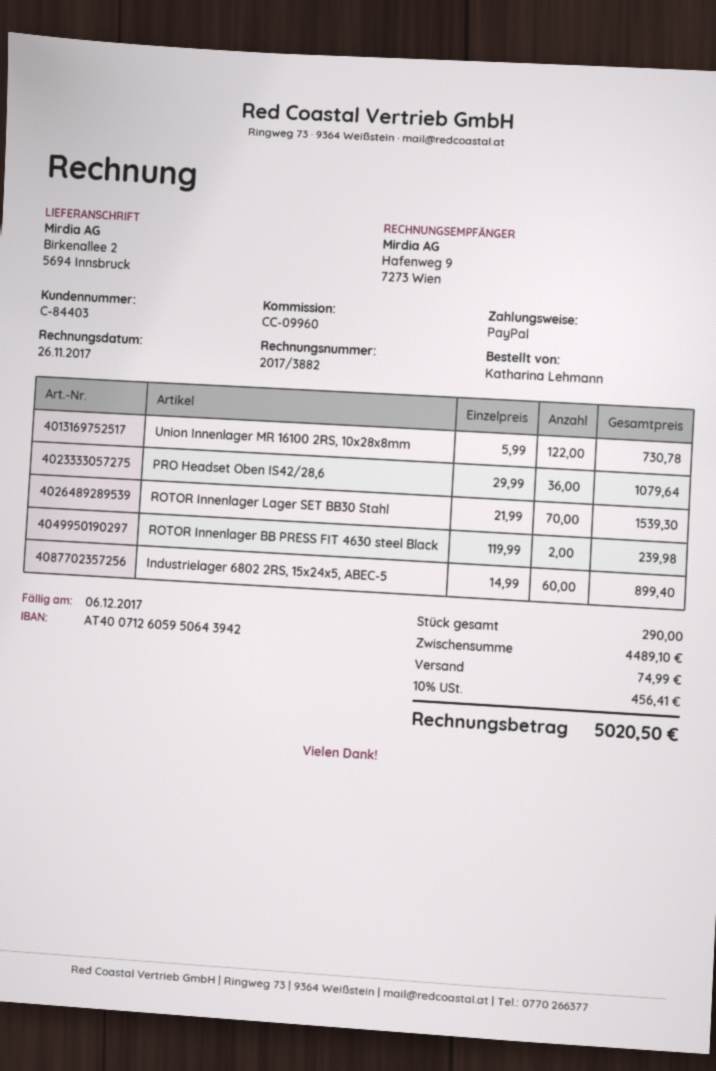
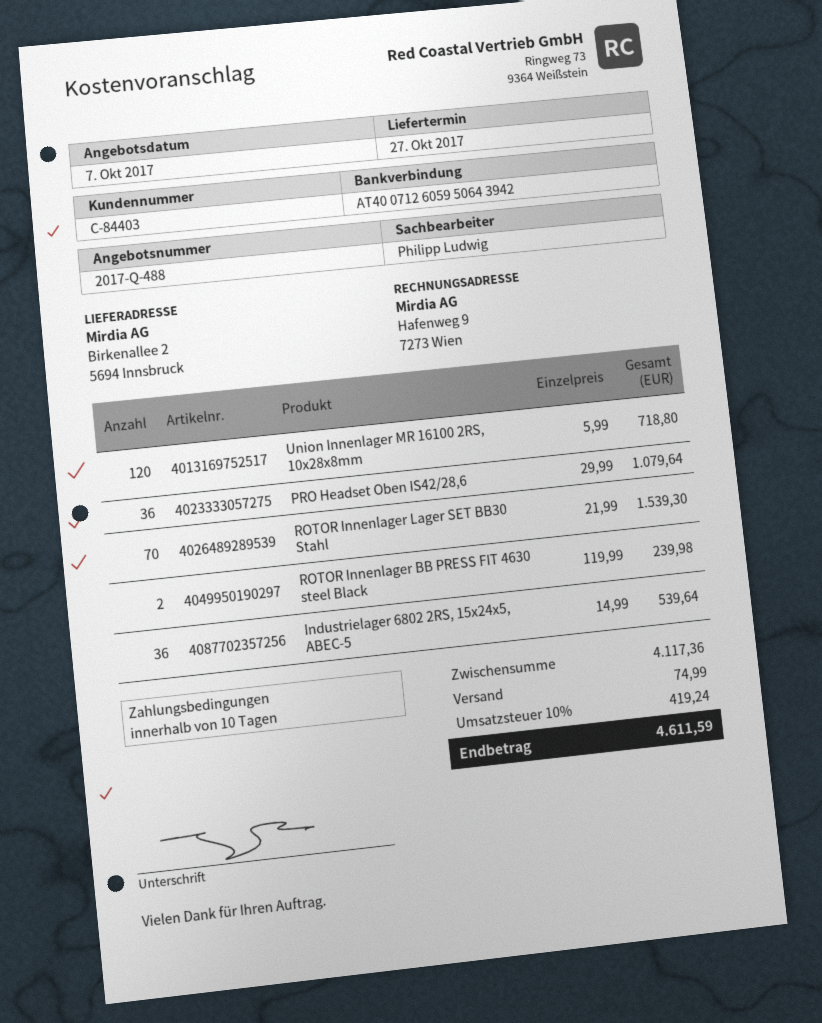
Union Innenlager MR 16100 2RS, 10x28x8mm: 122 x 5.99 = 730.78 -> 120 x 5.99 = 718.80
Industrielager 6802 2RS, 15x24x5, ABEC-5: 60 x 14.99 = 899.40 -> 36 x 14.99 = 539.64
subtotal: 4489.10 -> 4117.36
tax: 10% = 456.41 -> 10% = 419.24
total: 5020.50 -> 4611.59

